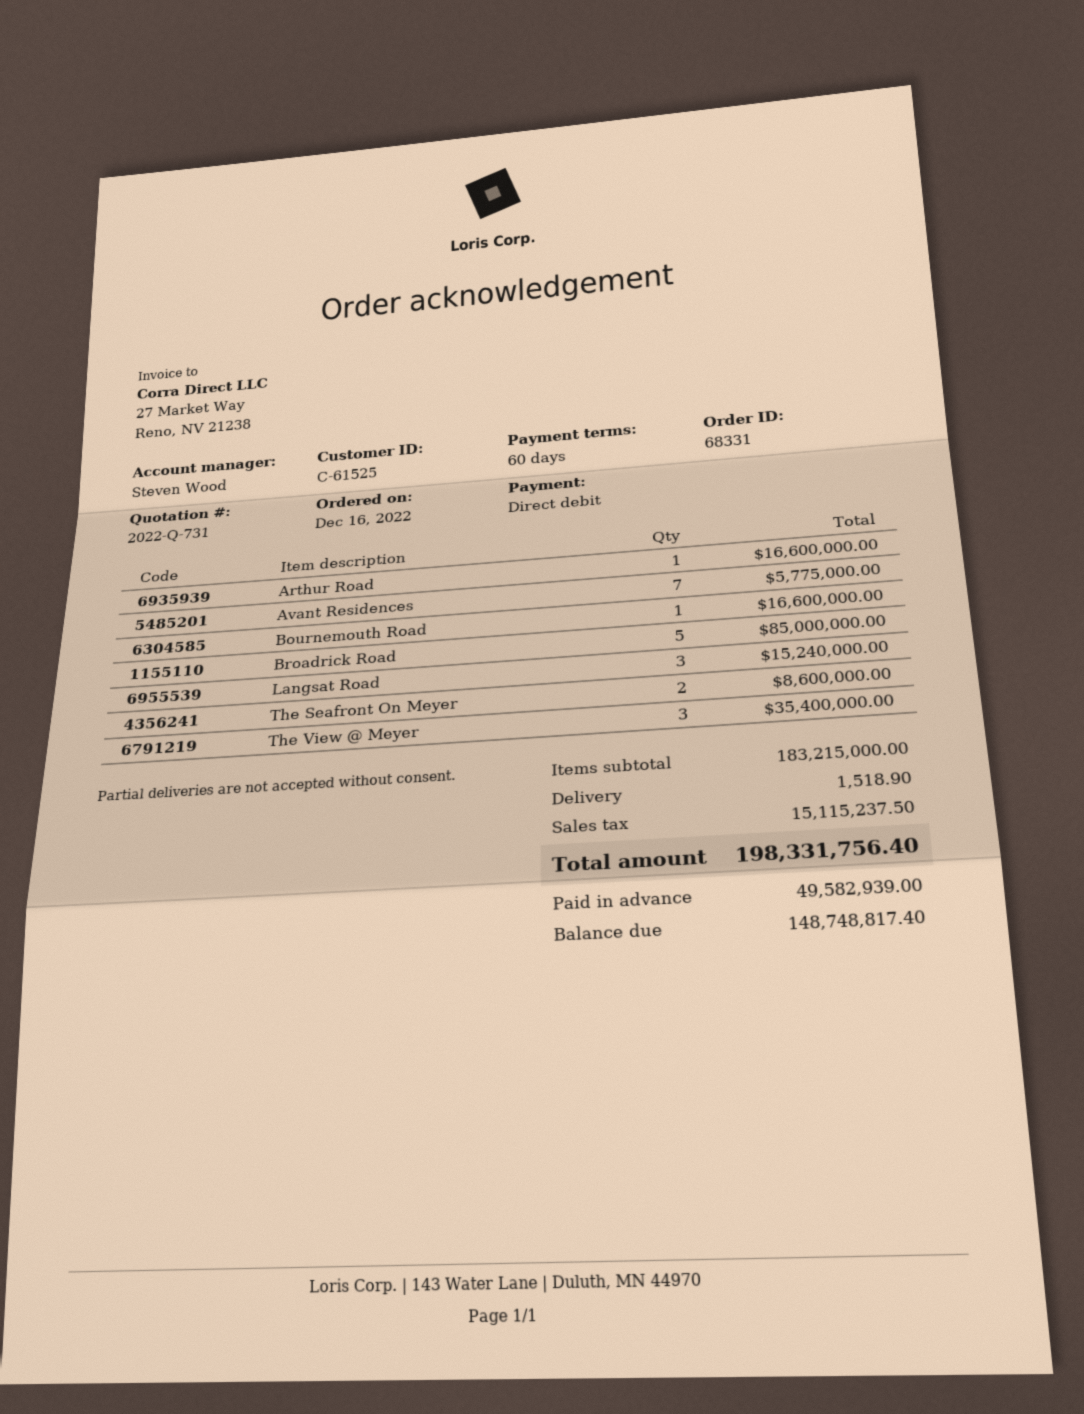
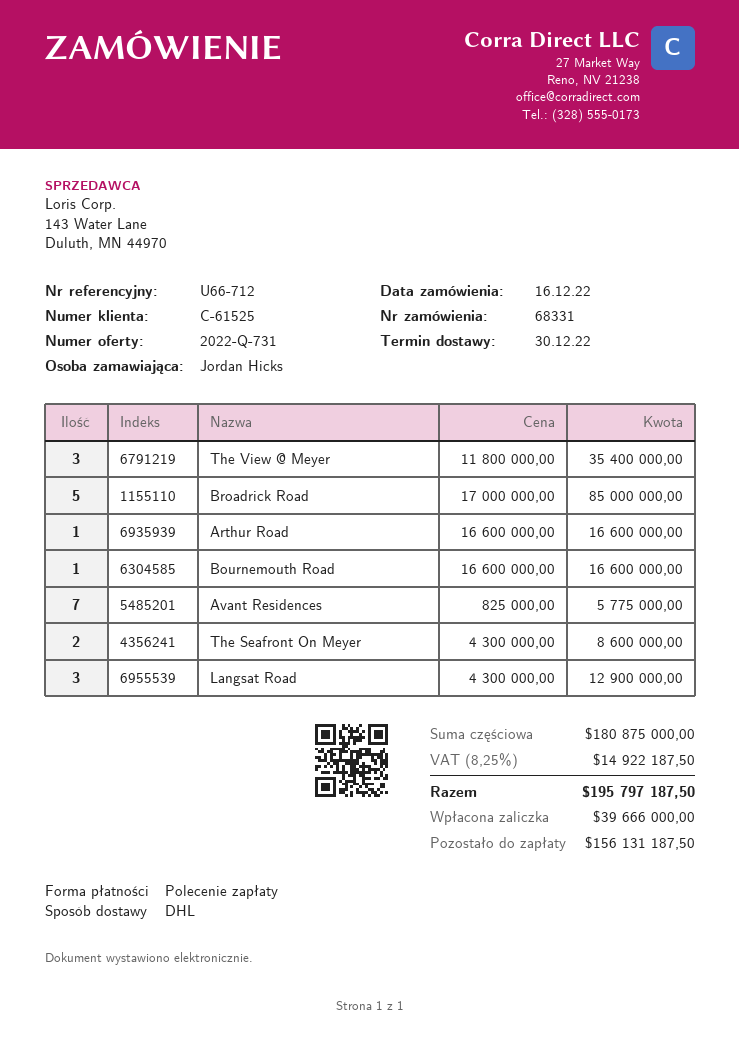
Langsat Road: 3 for 15240000.00 -> 3 for 12900000.00
subtotal: 183215000.00 -> 180875000.00
shipping: 1518.90 -> none
tax: 15115237.50 -> 14922187.50
total: 198331756.40 -> 195797187.50
deposit: 49582939.00 -> 39666000.00
balance: 148748817.40 -> 156131187.50

